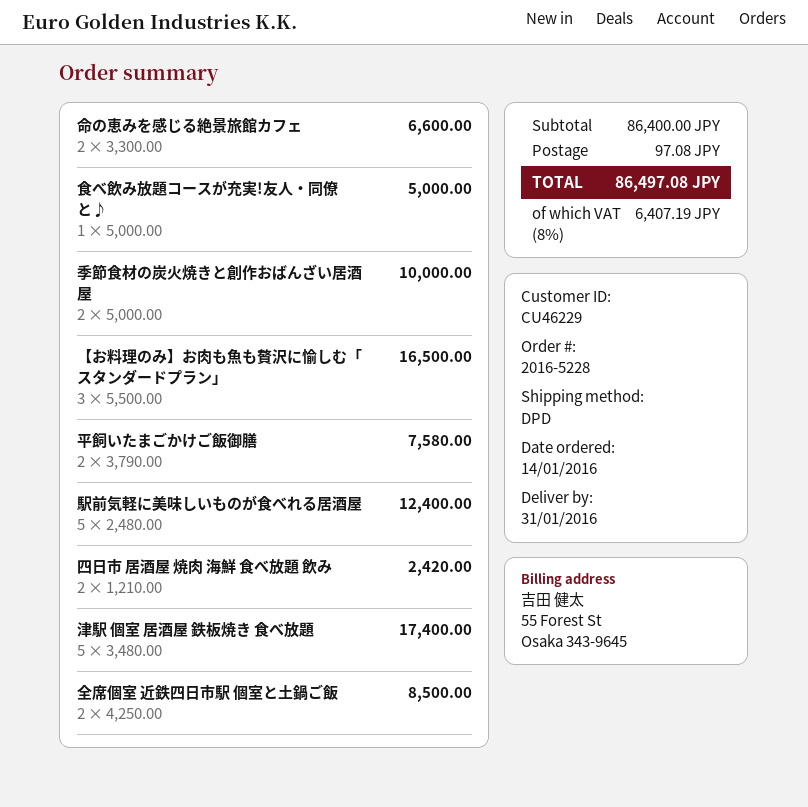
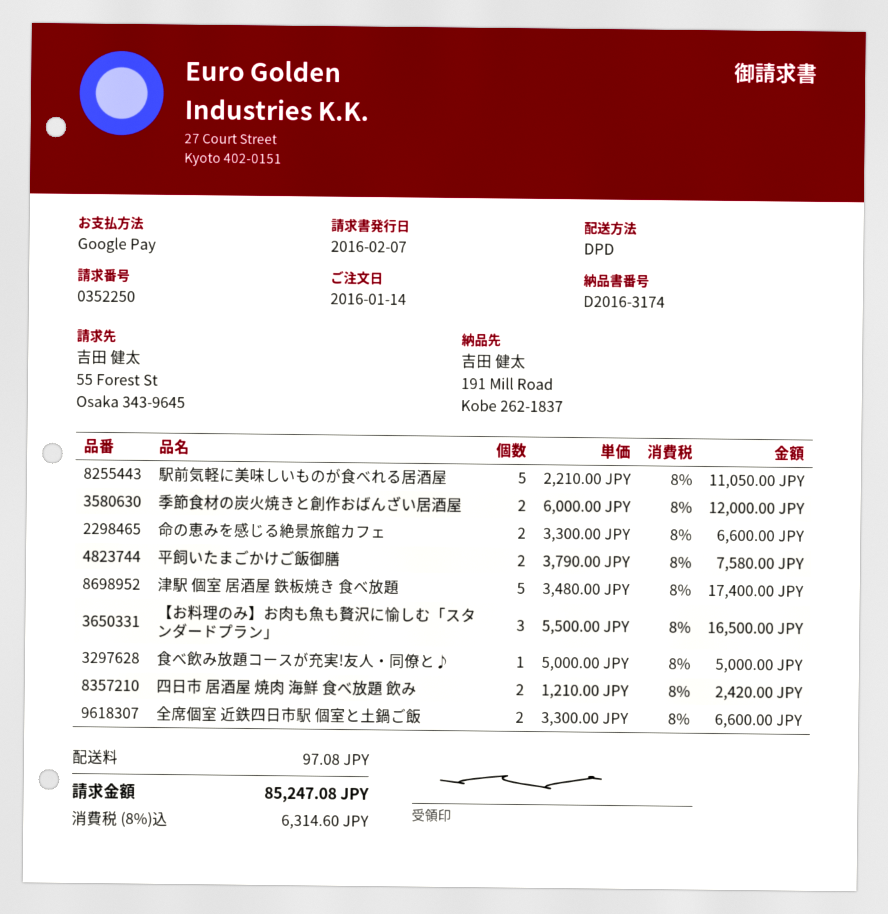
季節食材の炭火焼きと創作おばんざい居酒屋: 2 x 5000.00 = 10000.00 -> 2 x 6000.00 = 12000.00
駅前気軽に美味しいものが食べれる居酒屋: 5 x 2480.00 = 12400.00 -> 5 x 2210.00 = 11050.00
全席個室 近鉄四日市駅 個室と土鍋ご飯: 2 x 4250.00 = 8500.00 -> 2 x 3300.00 = 6600.00
tax: 8% = 6407.19 -> 8% = 6314.60
total: 86497.08 -> 85247.08

